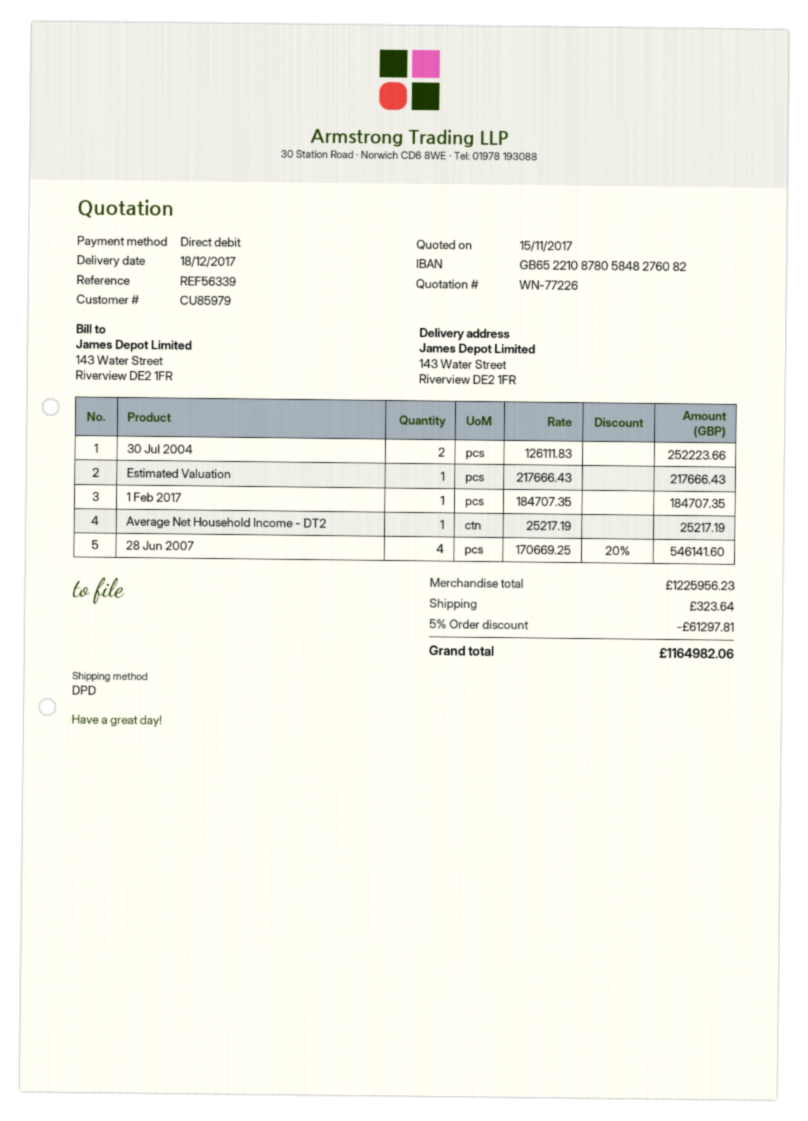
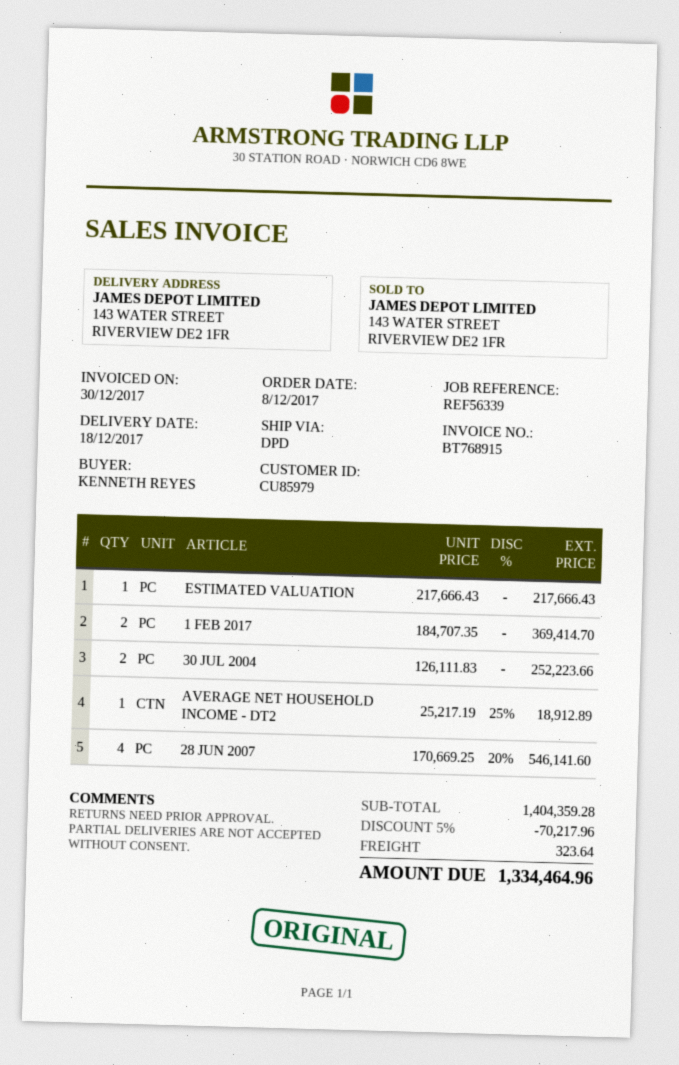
1 Feb 2017: 1 x 184707.35 = 184707.35 -> 2 x 184707.35 = 369414.70
Average Net Household Income - DT2: 1 x 25217.19 = 25217.19 -> 1 x 25217.19 - 25% = 18912.89
subtotal: 1225956.23 -> 1404359.28
discount: 5% = 61297.81 -> 5% = 70217.96
total: 1164982.06 -> 1334464.96

